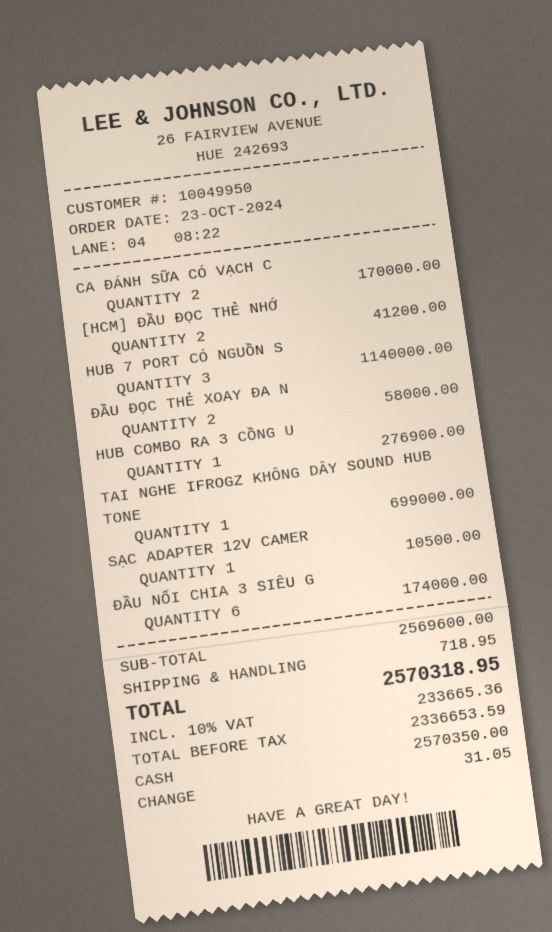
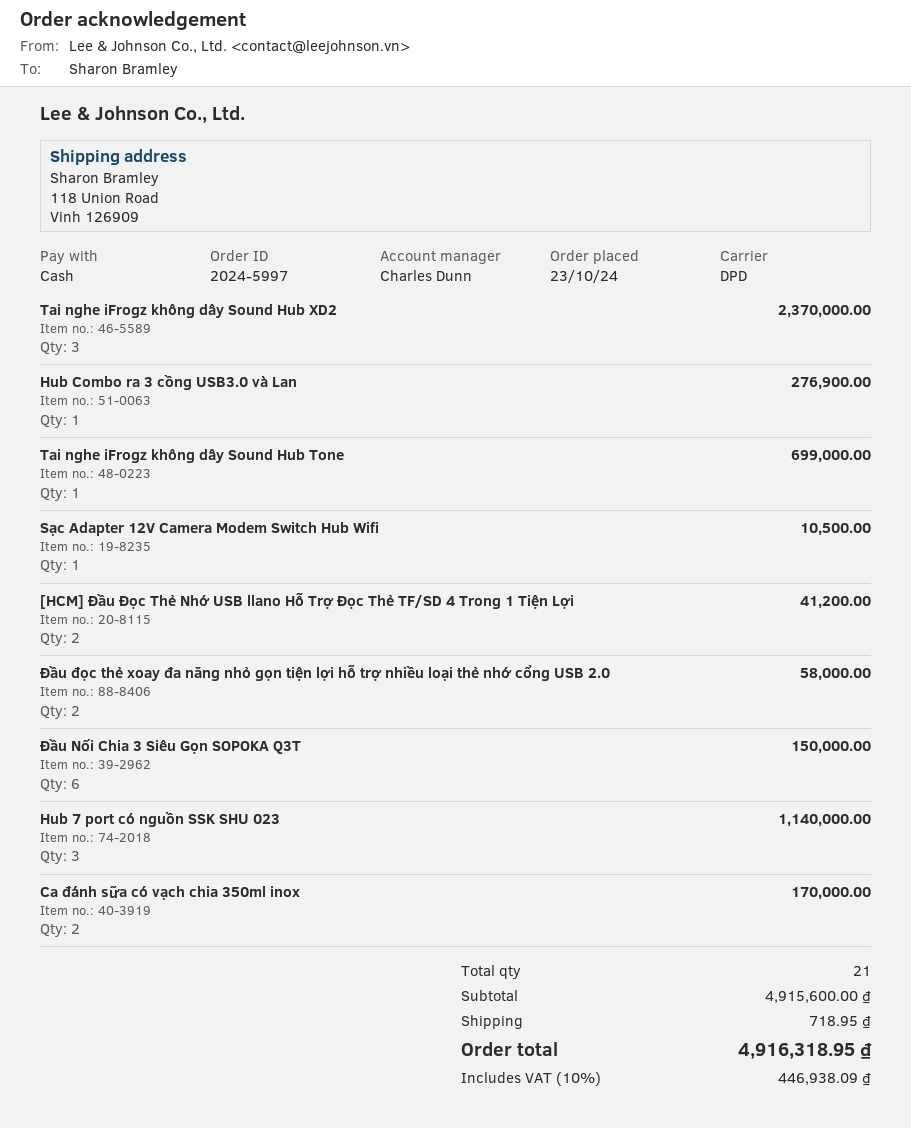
ĐẦU NỐI CHIA 3 SIÊU G: 6 for 174000.00 -> 6 for 150000.00
Tai nghe iFrogz không dây Sound Hub XD2: none -> 3 for 2370000.00
subtotal: 2569600.00 -> 4915600.00
tax: 10% = 233665.36 -> 10% = 446938.09
total: 2570318.95 -> 4916318.95

